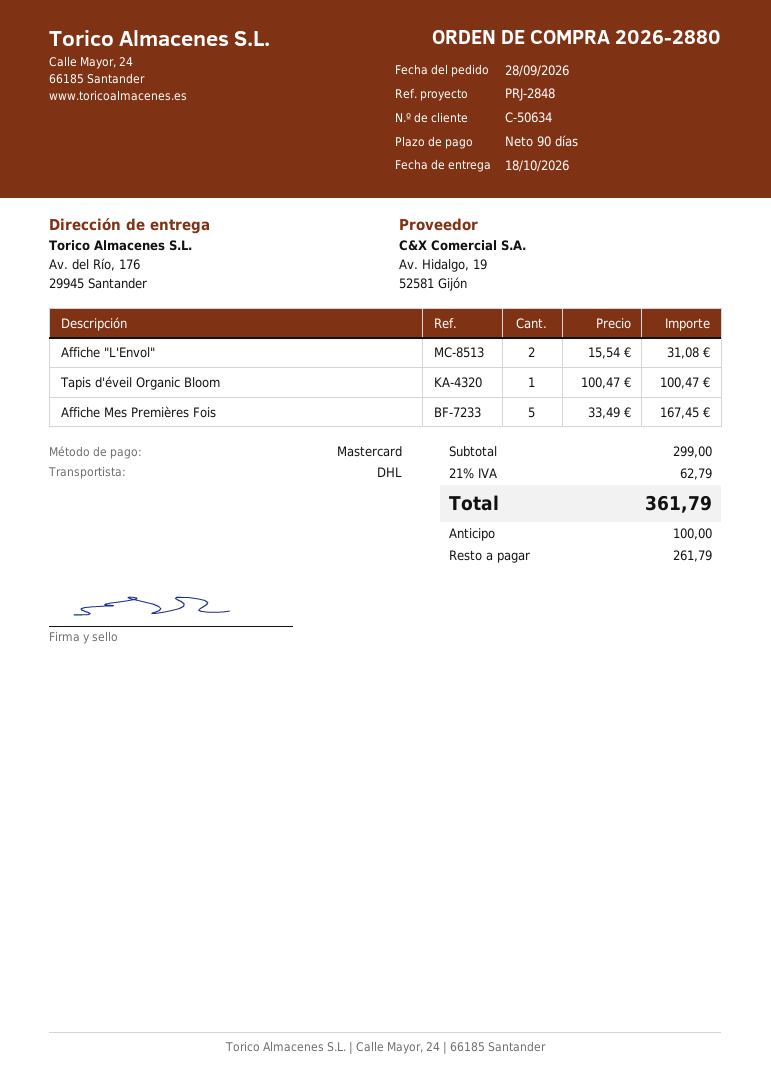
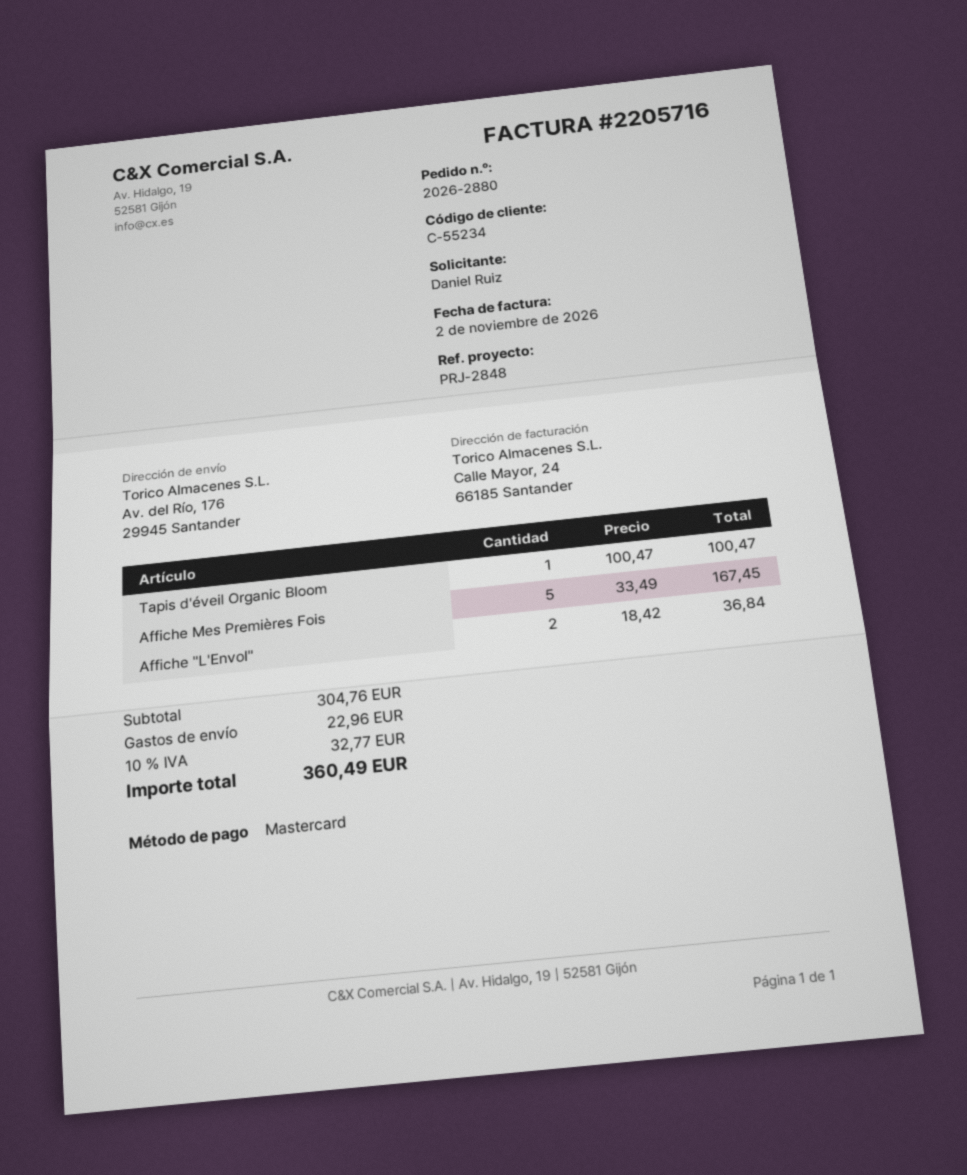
customer number: C-50634 -> C-55234
Affiche "L'Envol": 2 x 15.54 = 31.08 -> 2 x 18.42 = 36.84
subtotal: 299.00 -> 304.76
shipping: none -> 22.96
tax: 21% = 62.79 -> 10% = 32.77
total: 361.79 -> 360.49

